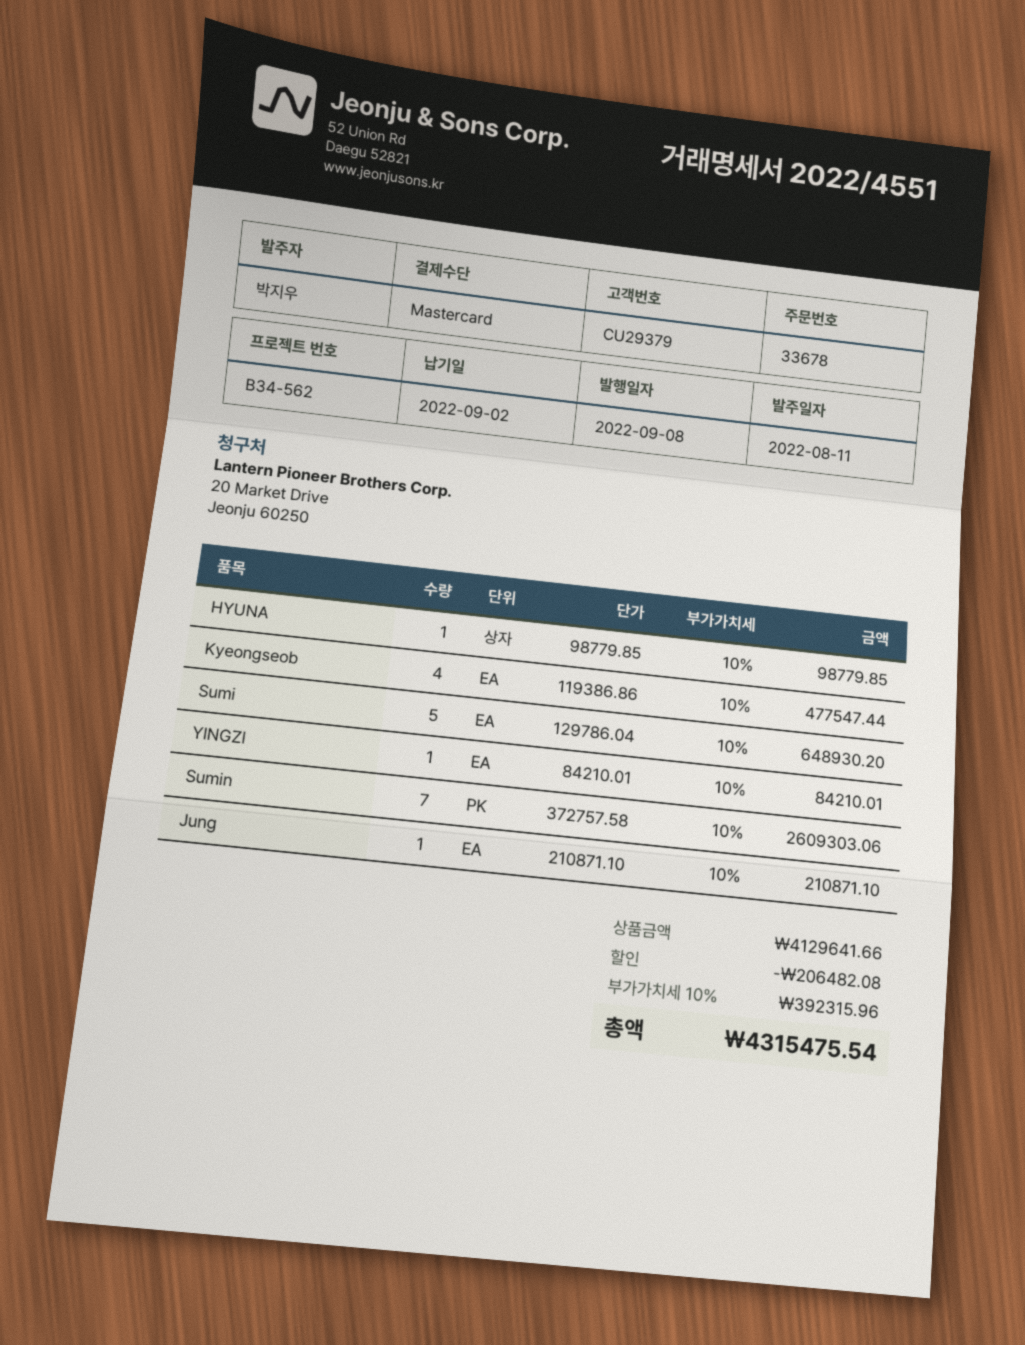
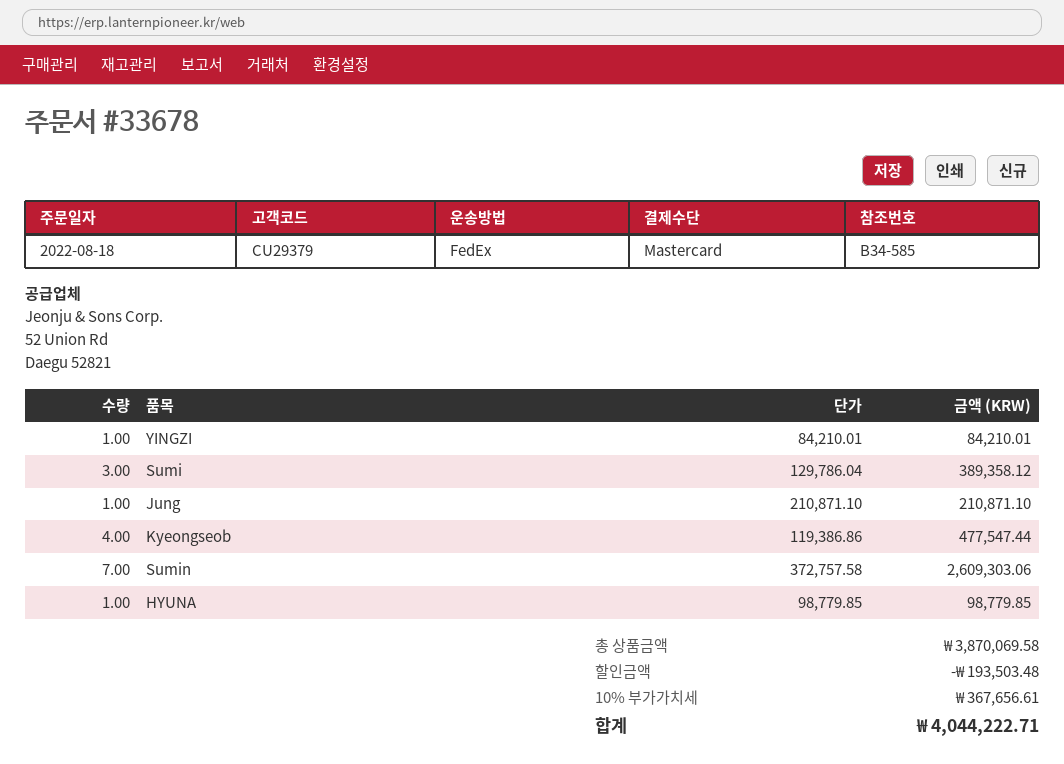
order date: 2022-08-11 -> 2022-08-18
reference: B34-562 -> B34-585
Sumi: 5 x 129786.04 = 648930.20 -> 3 x 129786.04 = 389358.12
subtotal: 4129641.66 -> 3870069.58
discount: 206482.08 -> 193503.48
tax: 10% = 392315.96 -> 10% = 367656.61
total: 4315475.54 -> 4044222.71

